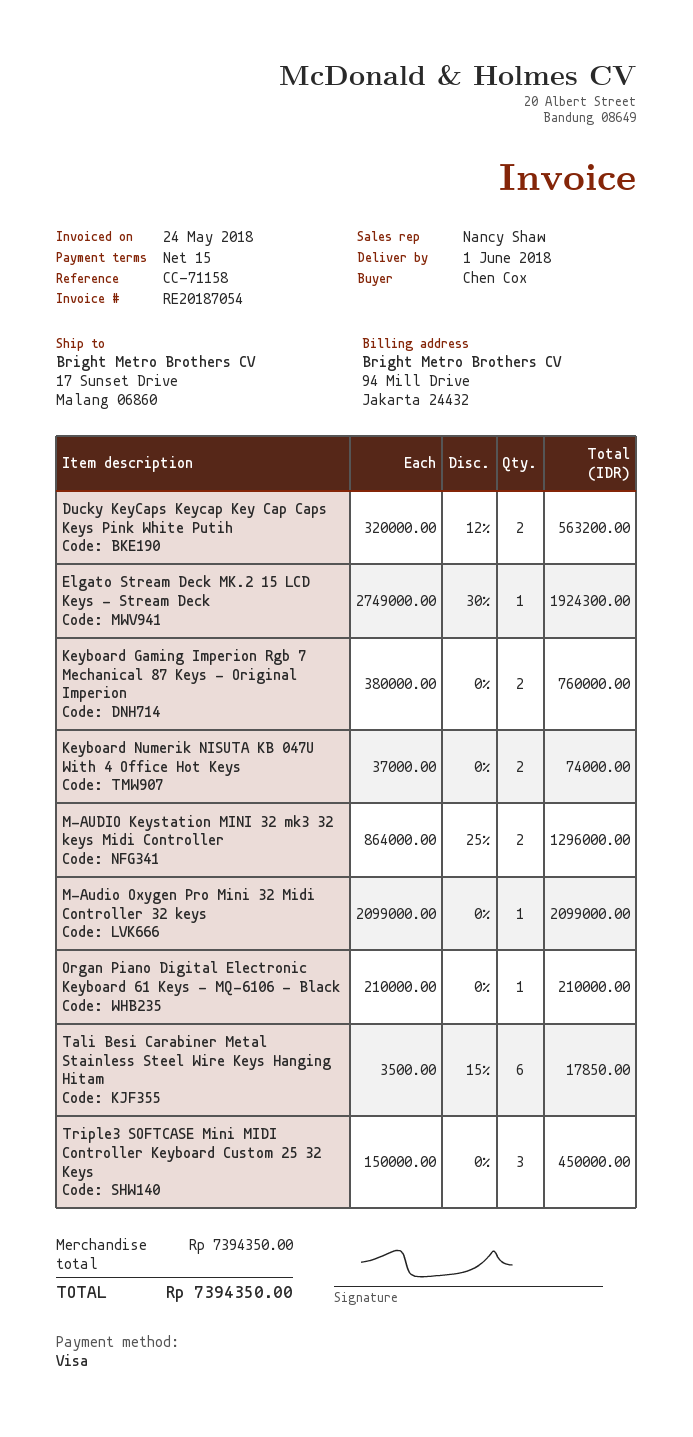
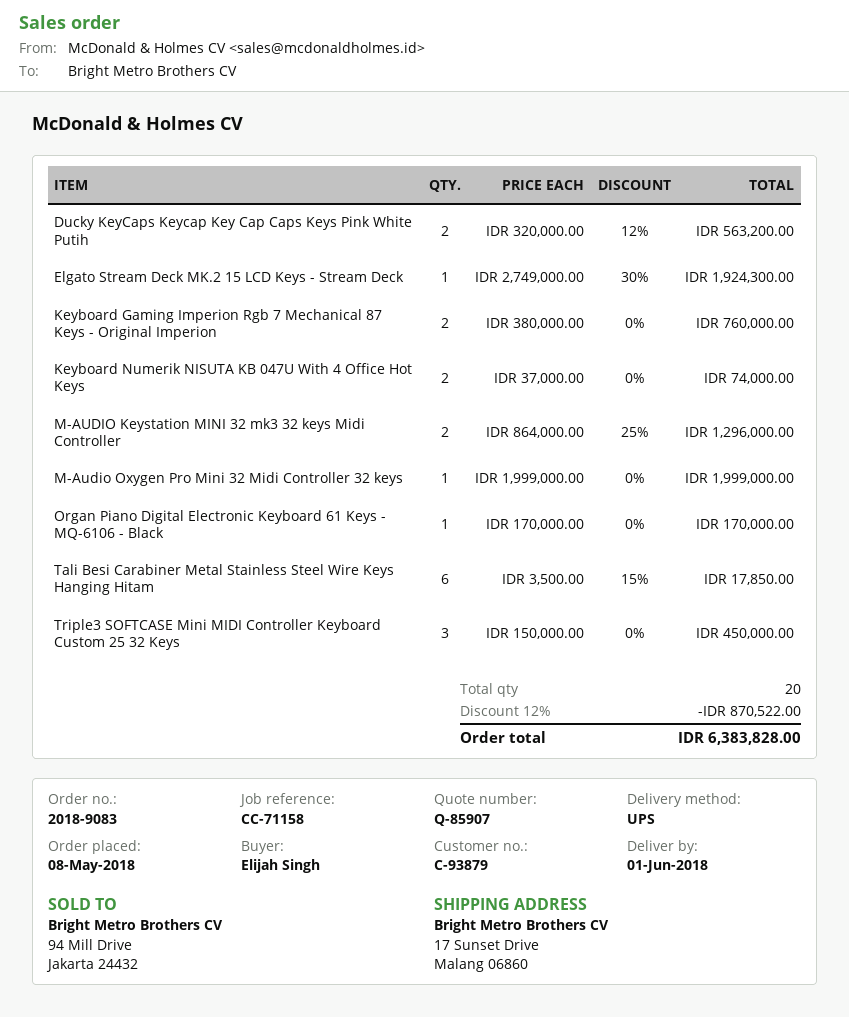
ordered by: Chen Cox -> Elijah Singh
M-Audio Oxygen Pro Mini 32 Midi Controller 32 keys: 1 x 2099000.00 = 2099000.00 -> 1 x 1999000.00 = 1999000.00
Organ Piano Digital Electronic Keyboard 61 Keys - MQ-6106 - Black: 1 x 210000.00 = 210000.00 -> 1 x 170000.00 = 170000.00
discount: none -> 12% = 870522.00
total: 7394350.00 -> 6383828.00

